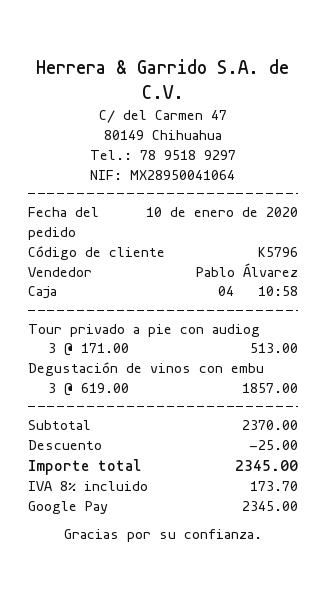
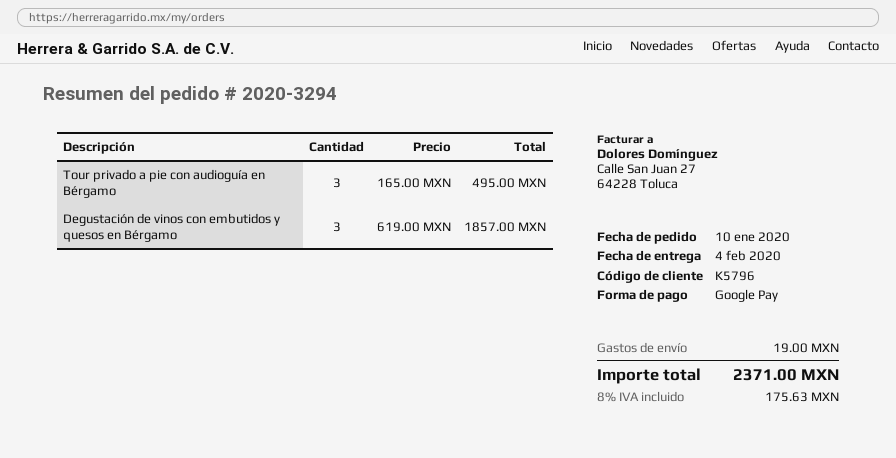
Tour privado a pie con audiog: 3 x 171.00 = 513.00 -> 3 x 165.00 = 495.00
discount: 25.00 -> none
shipping: none -> 19.00
tax: 8% = 173.70 -> 8% = 175.63
total: 2345.00 -> 2371.00

